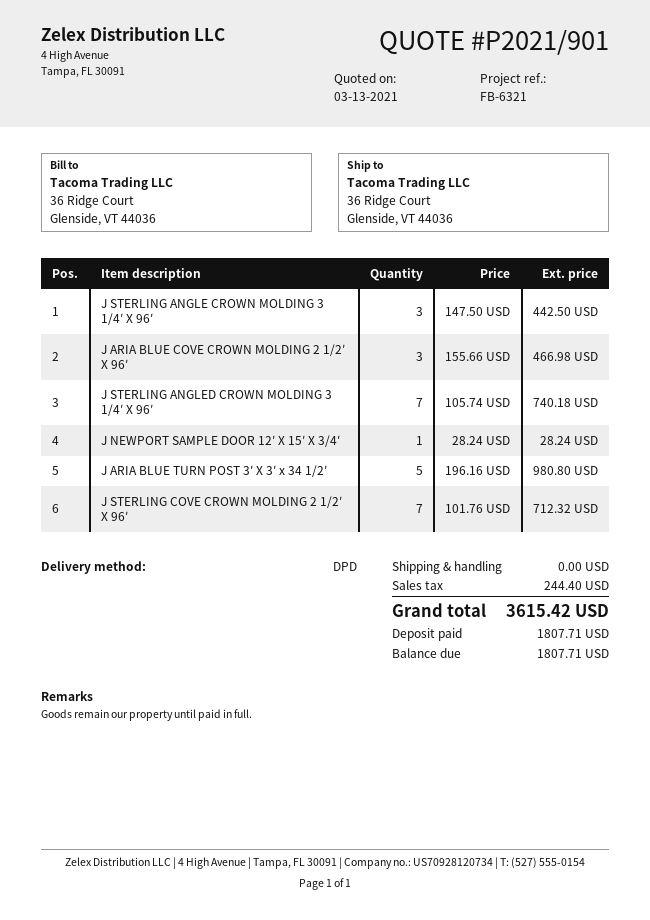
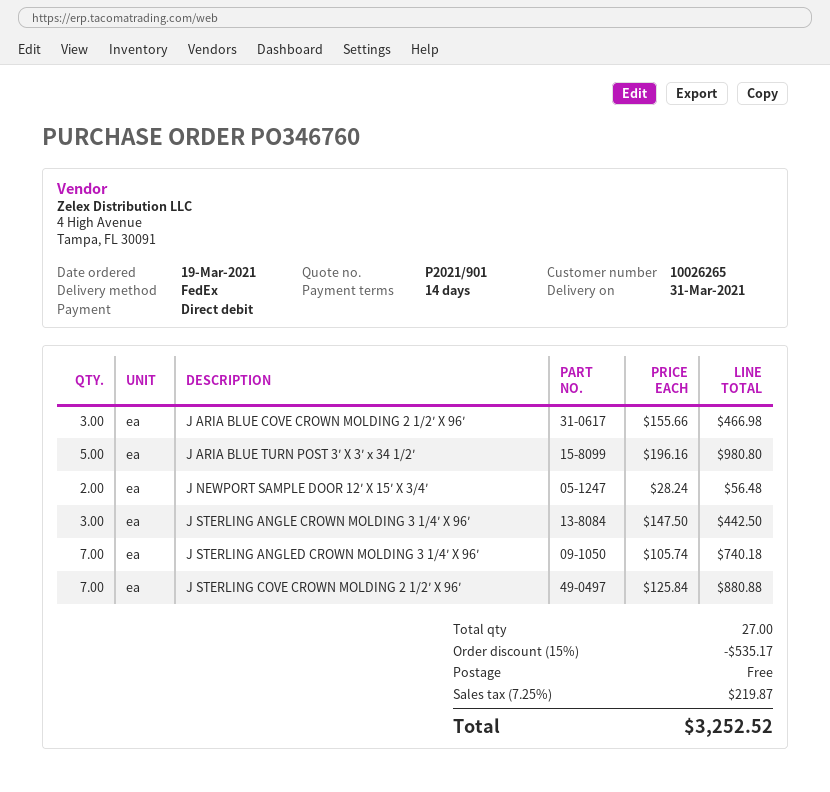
shipping method: DPD -> FedEx
J NEWPORT SAMPLE DOOR 12′ X 15′ X 3/4′: 1 x 28.24 = 28.24 -> 2 x 28.24 = 56.48
J STERLING COVE CROWN MOLDING 2 1/2′ X 96′: 7 x 101.76 = 712.32 -> 7 x 125.84 = 880.88
discount: none -> 15% = 535.17
tax: 244.40 -> 219.87
total: 3615.42 -> 3252.52

